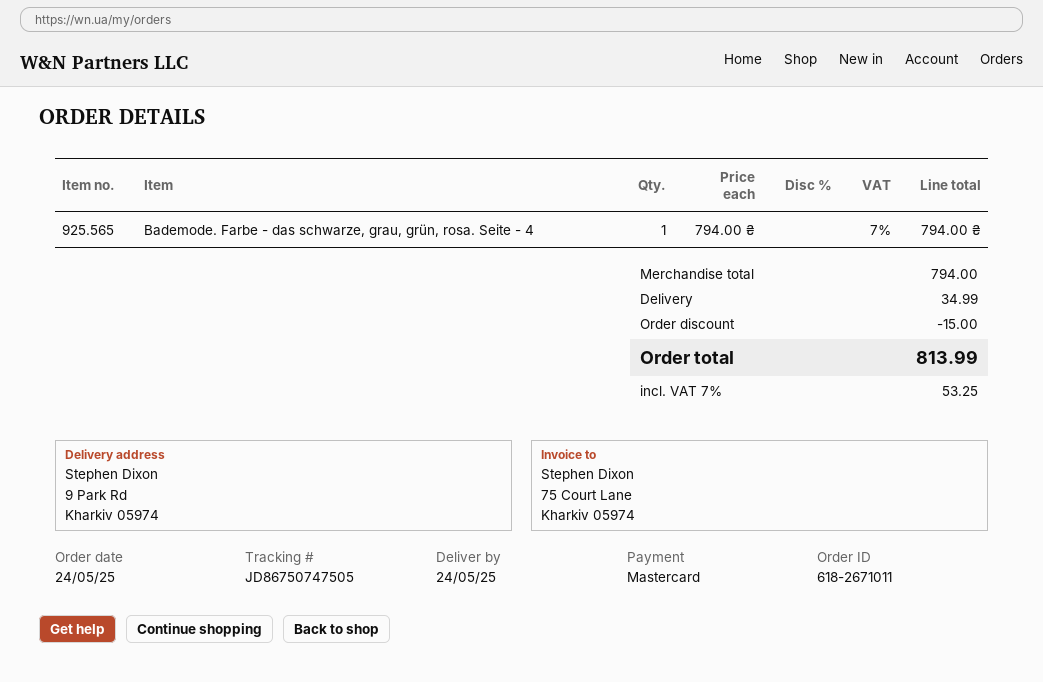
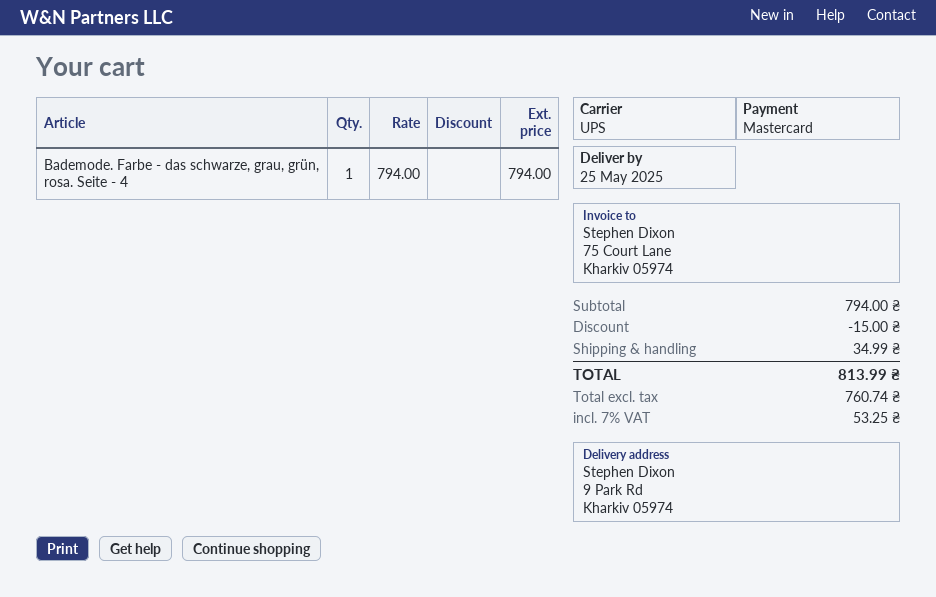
delivery date: 2025-05-24 -> 2025-05-25

